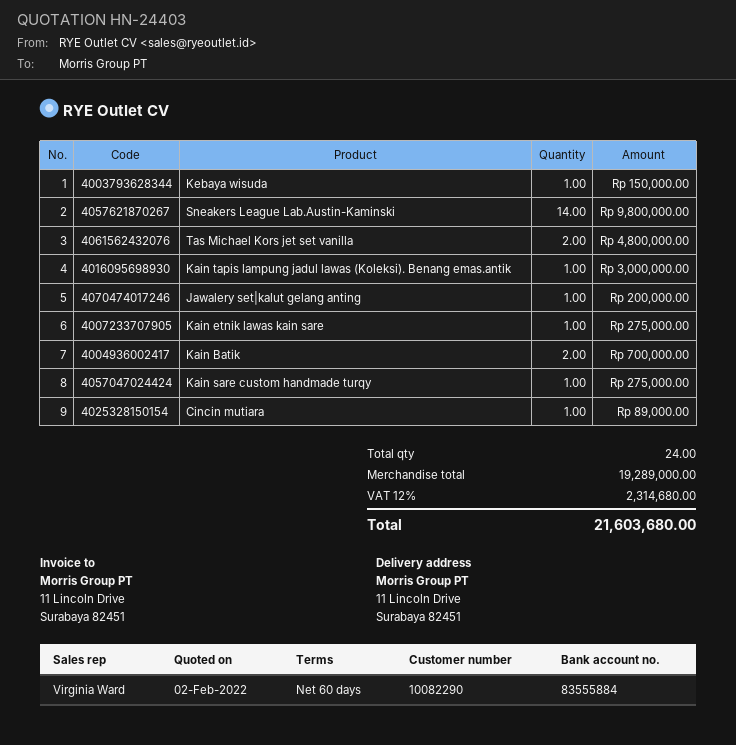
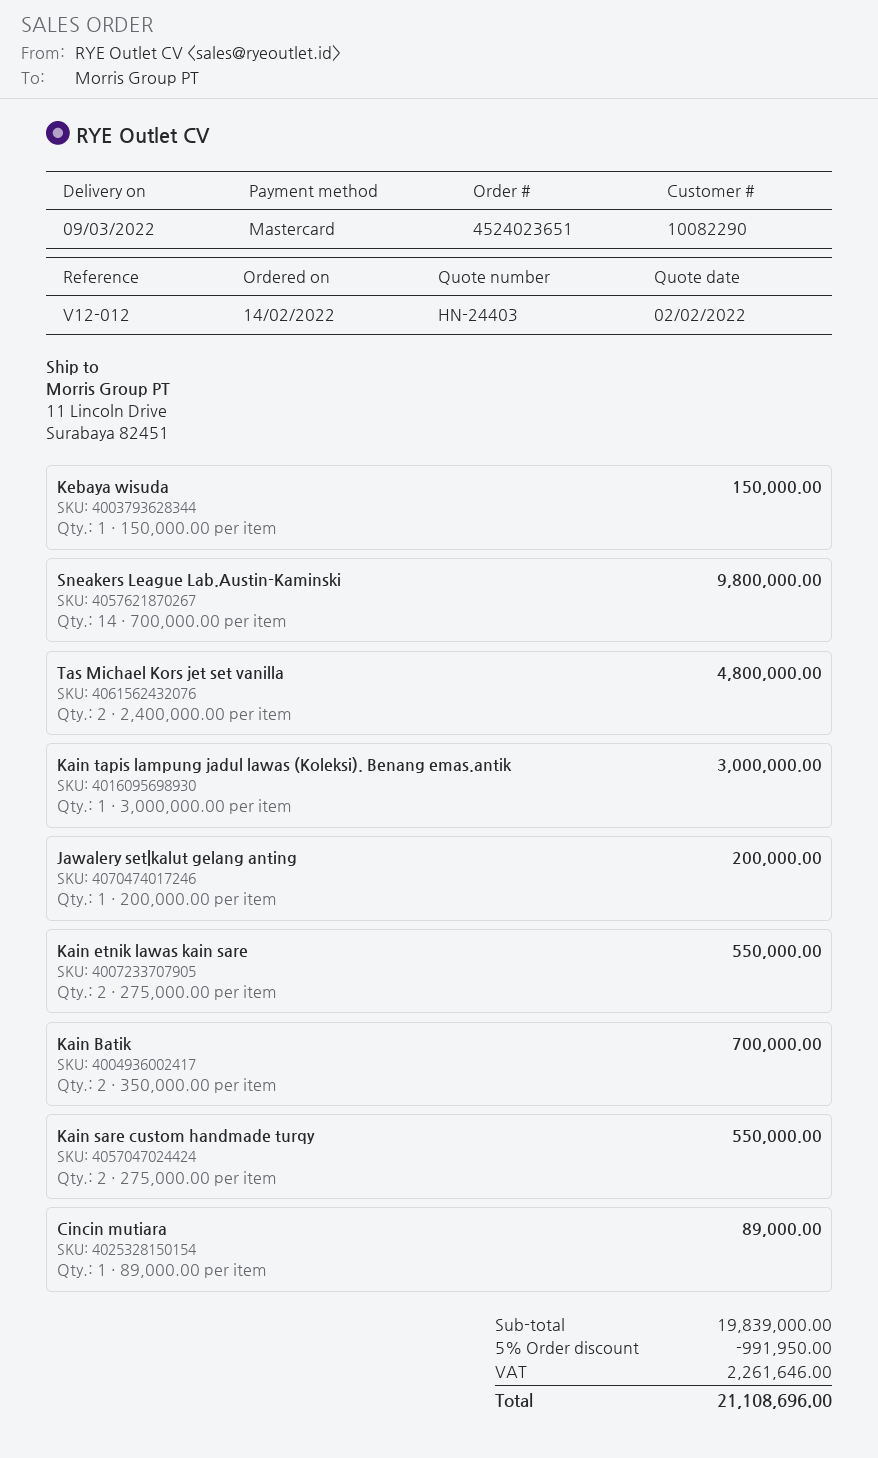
Kain etnik lawas kain sare: 1 for 275000.00 -> 2 for 550000.00
Kain sare custom handmade turqy: 1 for 275000.00 -> 2 for 550000.00
subtotal: 19289000.00 -> 19839000.00
discount: none -> 5% = 991950.00
tax: 2314680.00 -> 2261646.00
total: 21603680.00 -> 21108696.00

